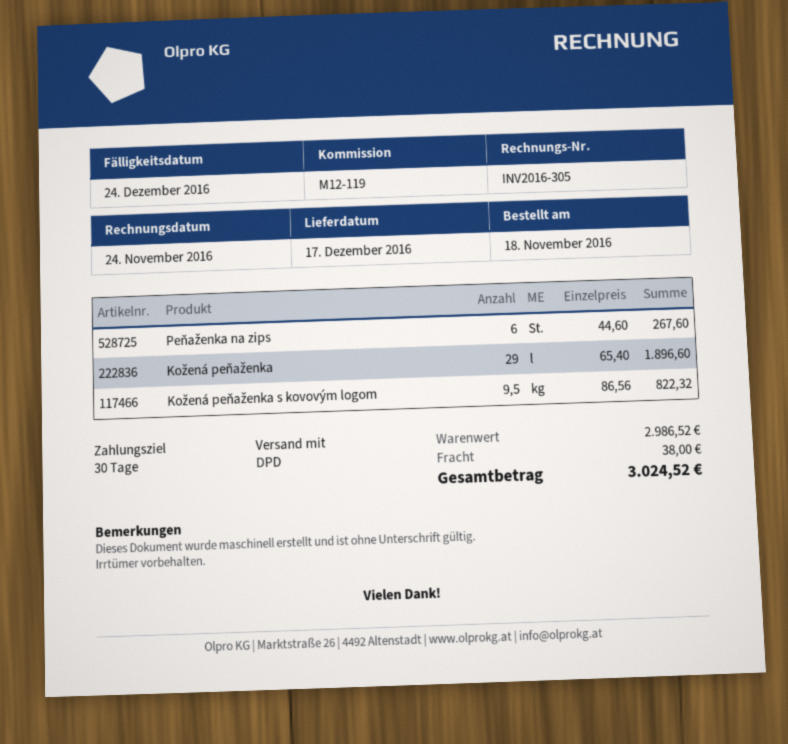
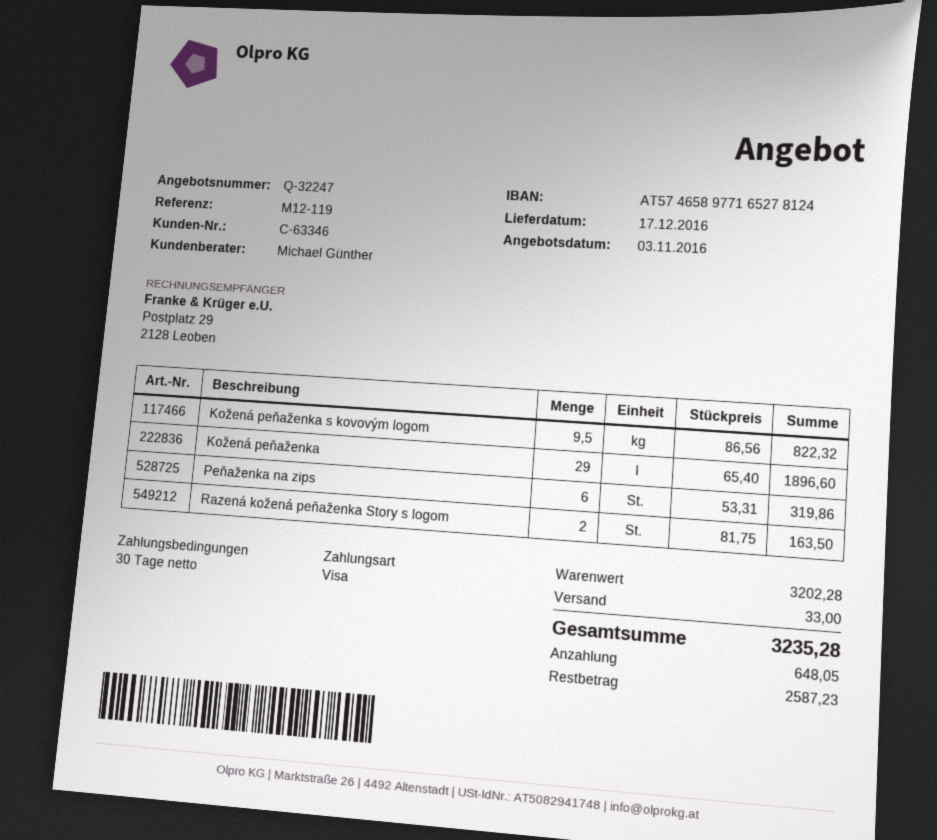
Peňaženka na zips: 6 x 44.60 = 267.60 -> 6 x 53.31 = 319.86
Razená kožená peňaženka Story s logom: none -> 2 x 81.75 = 163.50
subtotal: 2986.52 -> 3202.28
shipping: 38.00 -> 33.00
total: 3024.52 -> 3235.28

